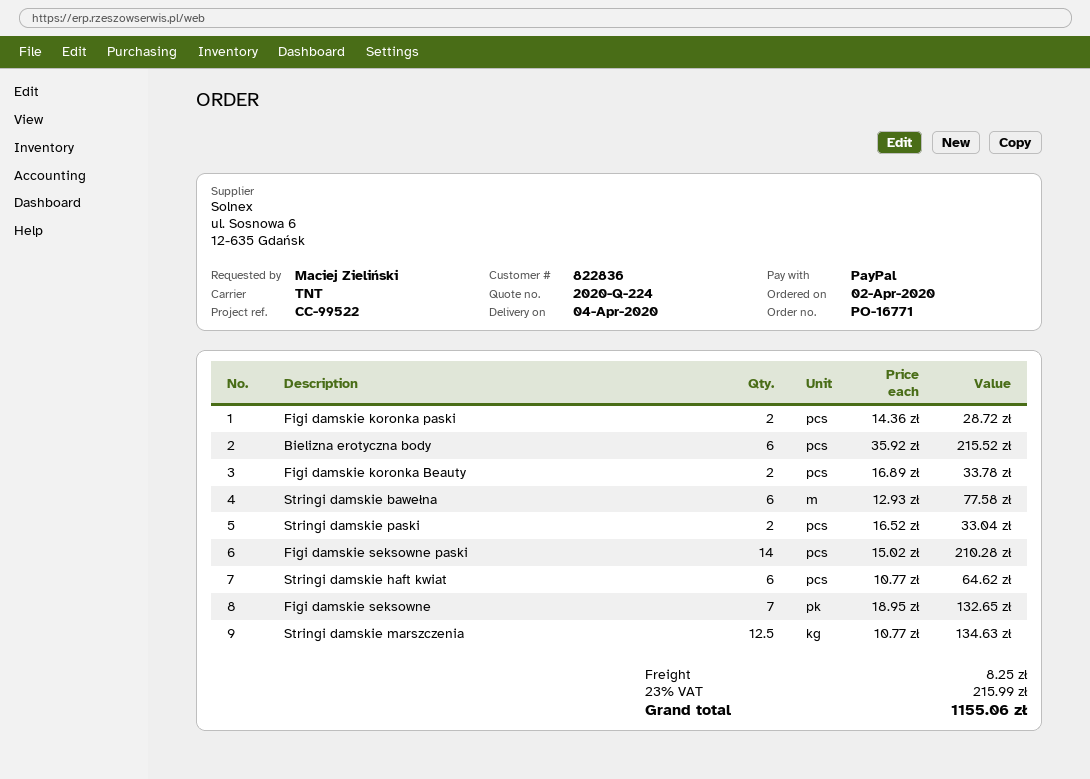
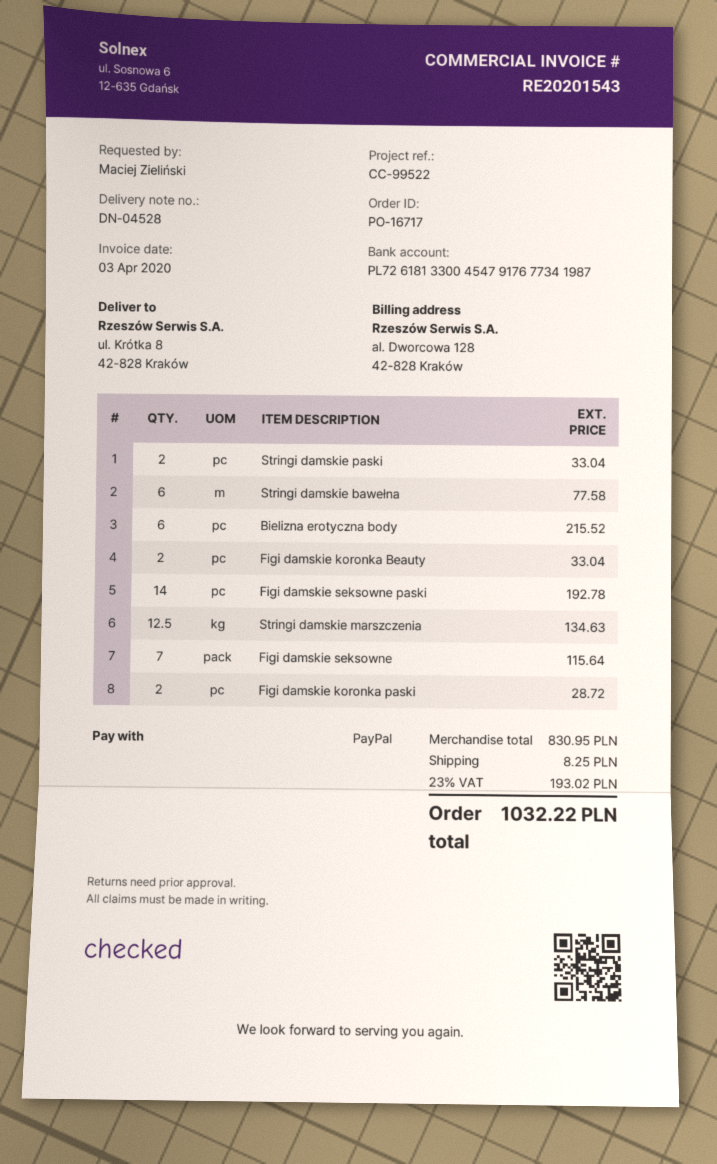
order number: PO-16771 -> PO-16717
Figi damskie koronka Beauty: 2 for 33.78 -> 2 for 33.04
Figi damskie seksowne paski: 14 for 210.28 -> 14 for 192.78
Stringi damskie haft kwiat: 6 for 64.62 -> none
Figi damskie seksowne: 7 for 132.65 -> 7 for 115.64
tax: 23% = 215.99 -> 23% = 193.02
total: 1155.06 -> 1032.22

